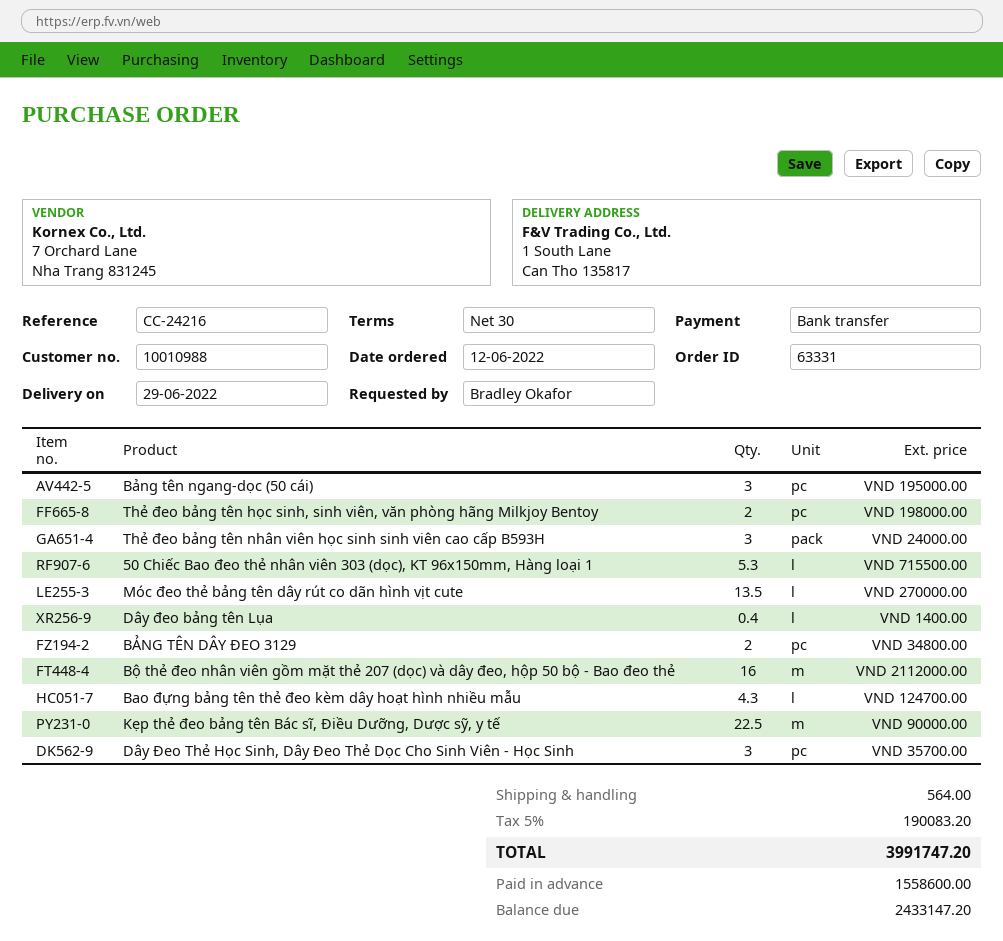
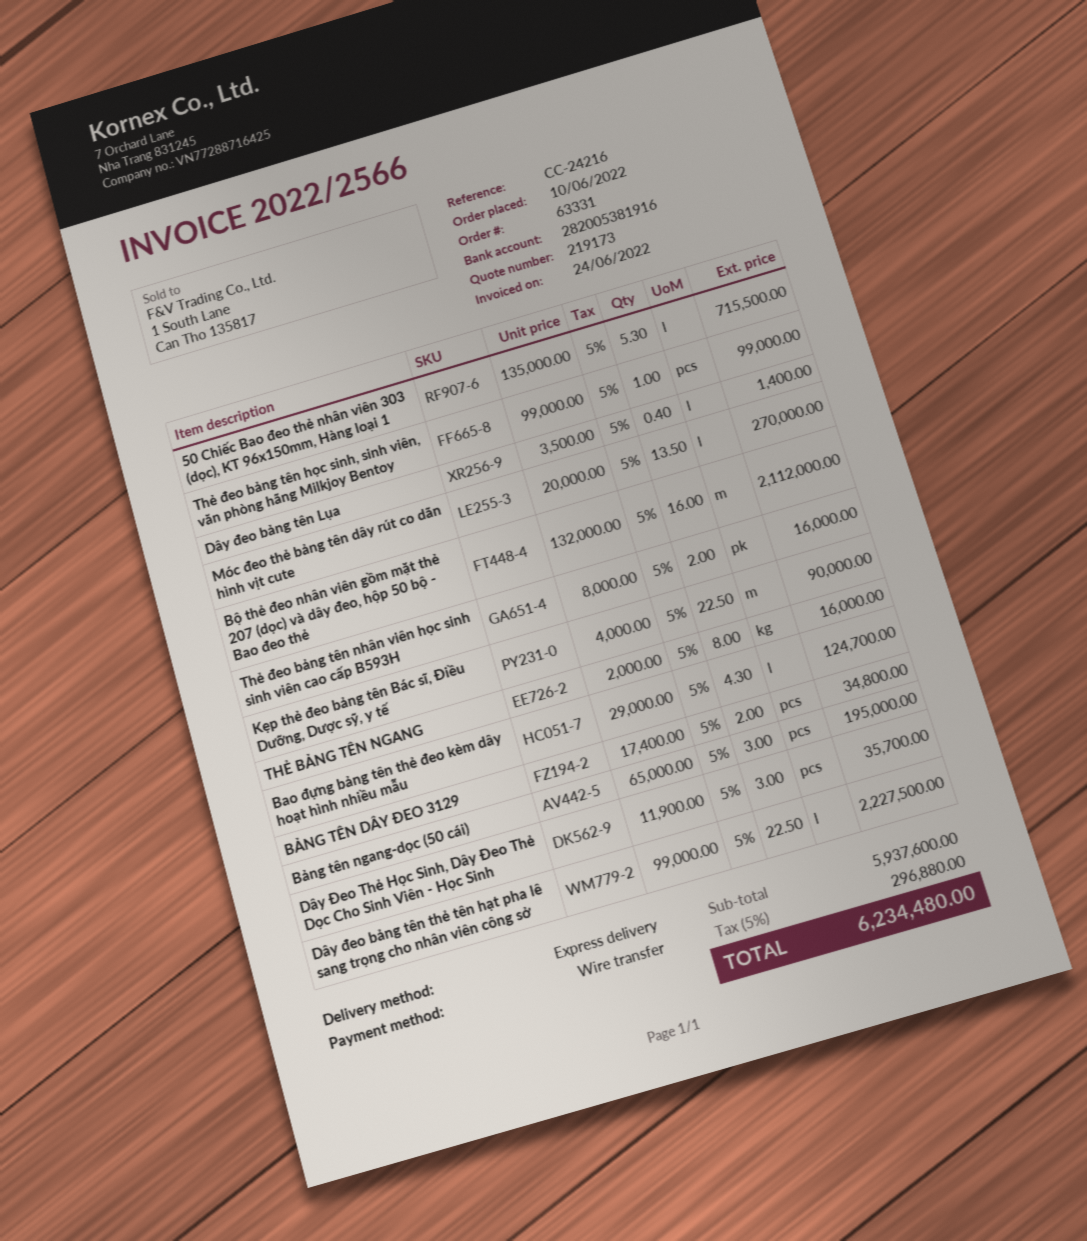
order date: 2022-06-12 -> 2022-06-10
Thẻ đeo bảng tên học sinh, sinh viên, văn phòng hãng Milkjoy Bentoy: 2 for 198000.00 -> 1 for 99000.00
Thẻ đeo bảng tên nhân viên học sinh sinh viên cao cấp B593H: 3 for 24000.00 -> 2 for 16000.00
THẺ BẢNG TÊN NGANG: none -> 8 for 16000.00
Dây đeo bảng tên thẻ tên hạt pha lê sang trọng cho nhân viên công sở: none -> 22.5 for 2227500.00
shipping: 564.00 -> none
tax: 5% = 190083.20 -> 5% = 296880.00
total: 3991747.20 -> 6234480.00

